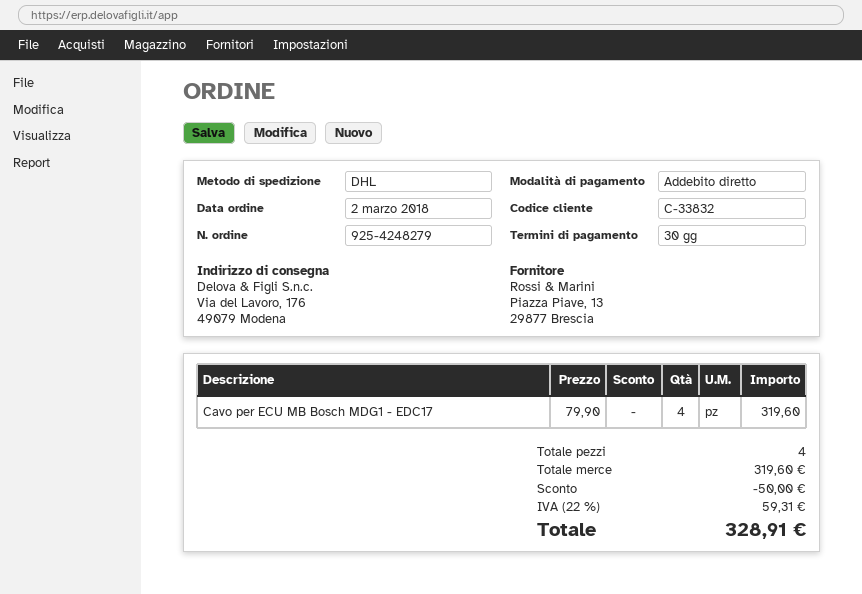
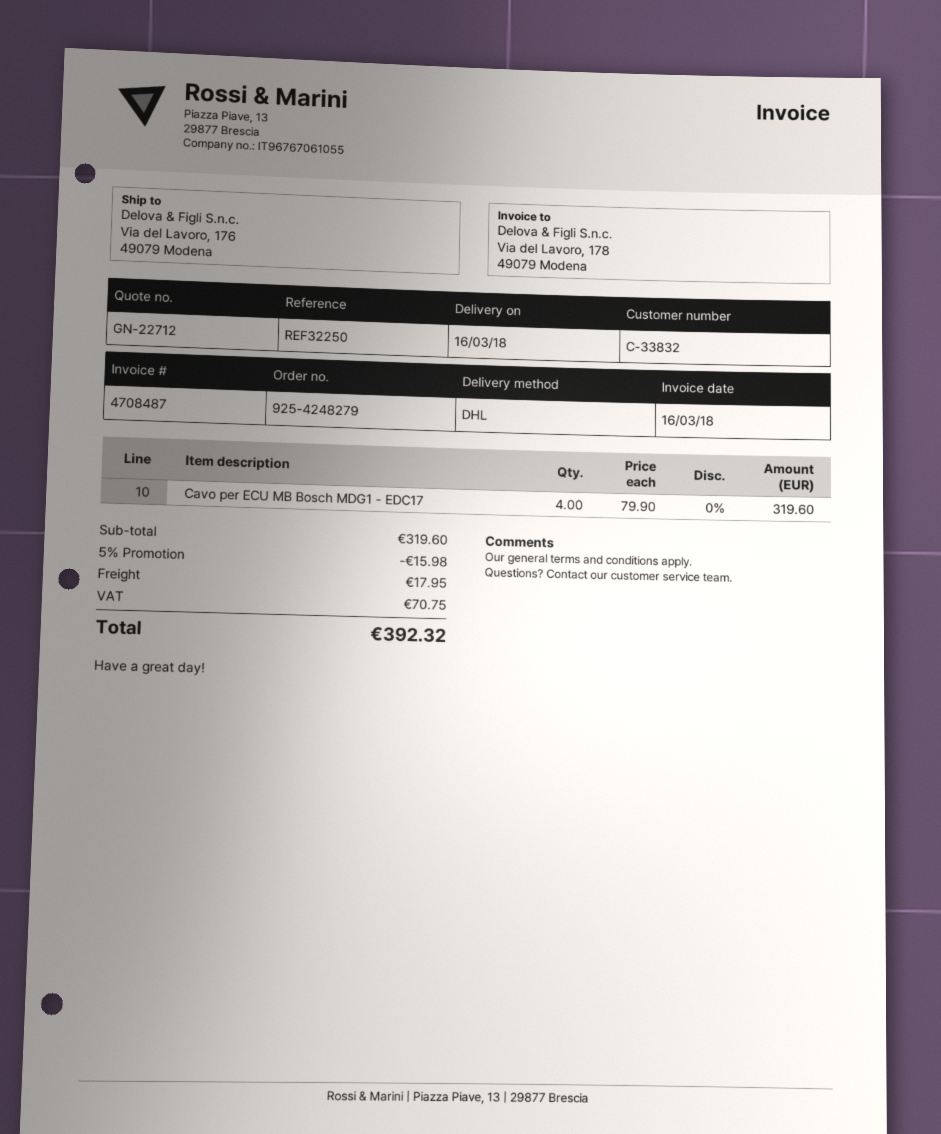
discount: 50.00 -> 15.98
shipping: none -> 17.95
tax: 59.31 -> 70.75
total: 328.91 -> 392.32

